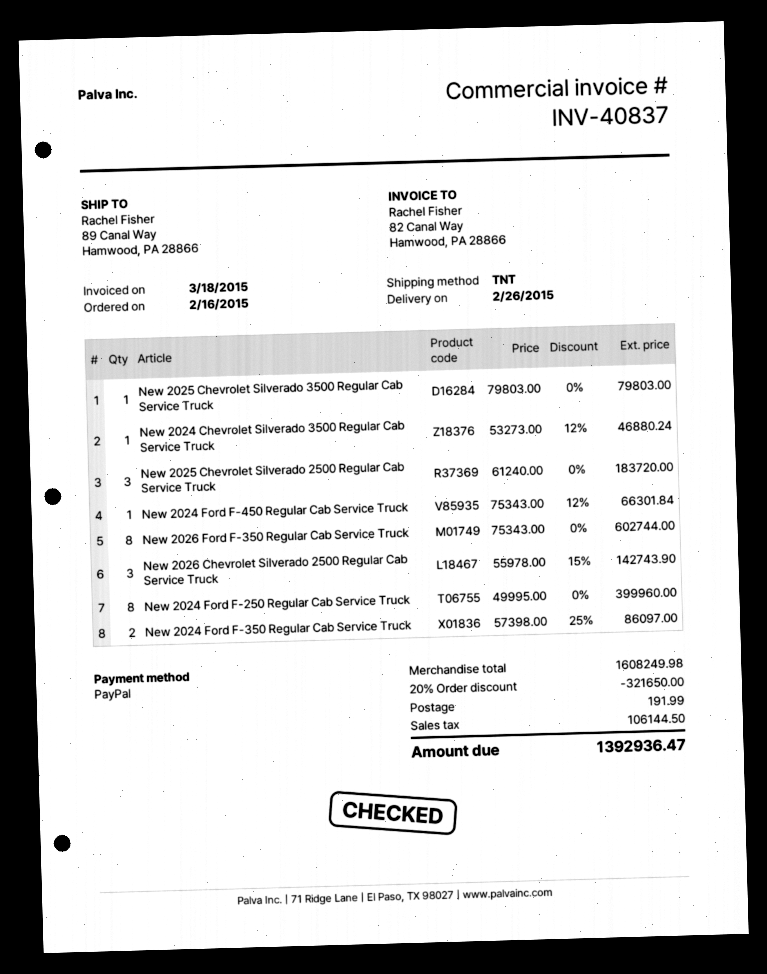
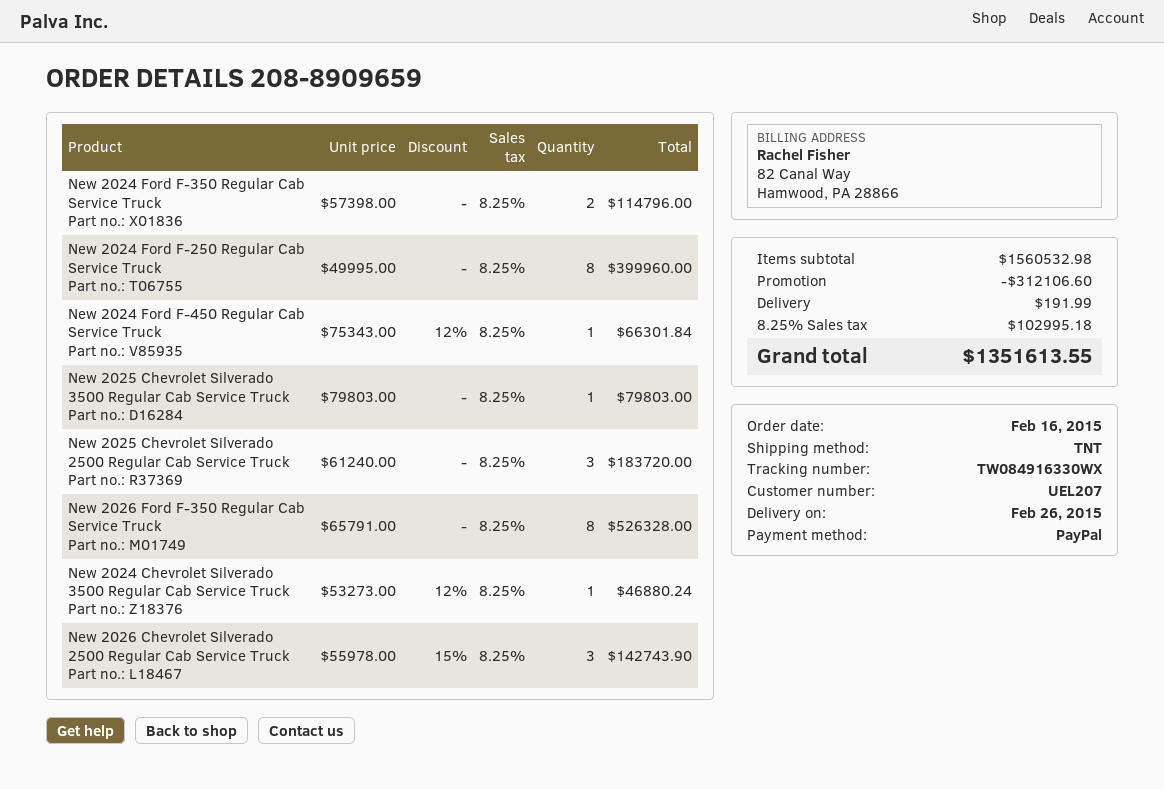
New 2026 Ford F-350 Regular Cab Service Truck: 8 x 75343.00 = 602744.00 -> 8 x 65791.00 = 526328.00
New 2024 Ford F-350 Regular Cab Service Truck: 2 x 57398.00 - 25% = 86097.00 -> 2 x 57398.00 = 114796.00
subtotal: 1608249.98 -> 1560532.98
discount: 321650.00 -> 312106.60
tax: 106144.50 -> 102995.18
total: 1392936.47 -> 1351613.55

